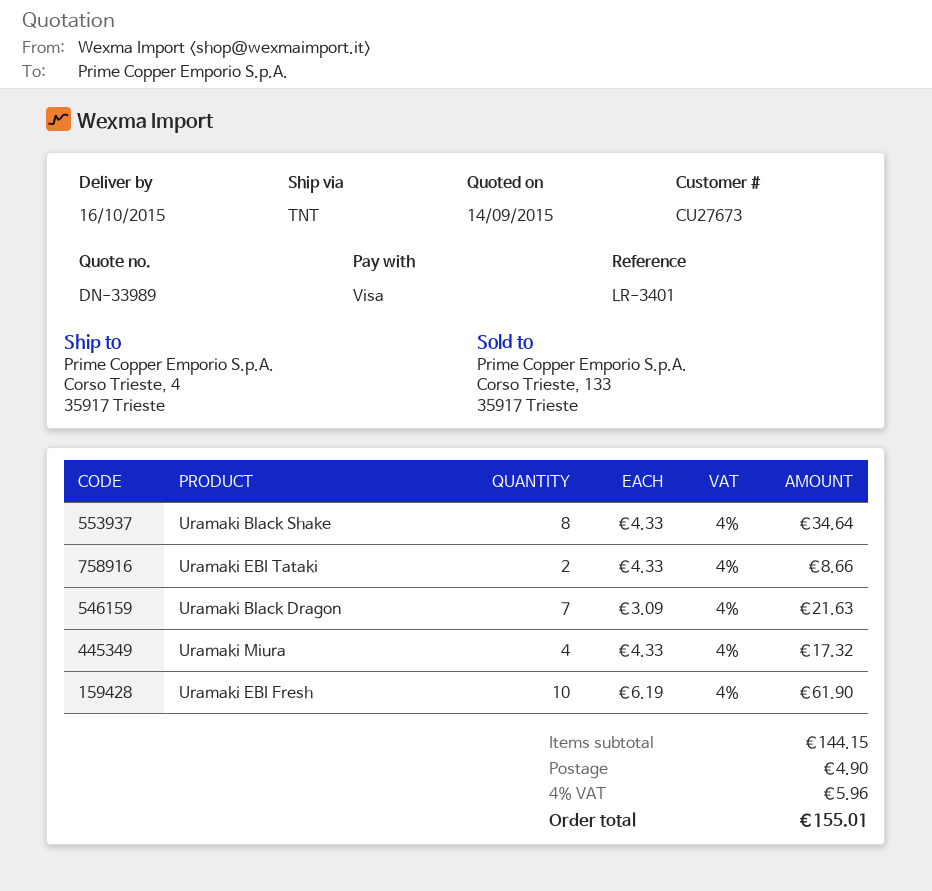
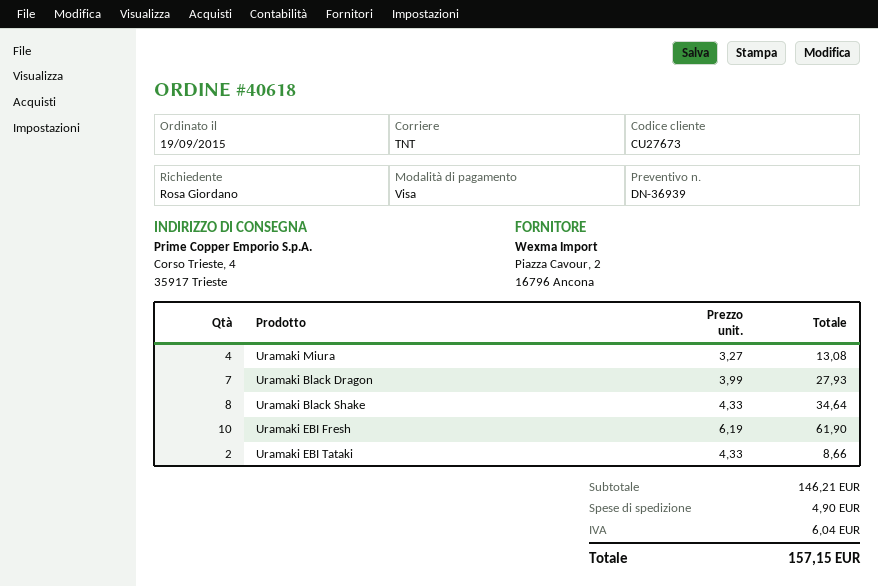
quote number: DN-33989 -> DN-36939
Uramaki Black Dragon: 7 x 3.09 = 21.63 -> 7 x 3.99 = 27.93
Uramaki Miura: 4 x 4.33 = 17.32 -> 4 x 3.27 = 13.08
subtotal: 144.15 -> 146.21
tax: 5.96 -> 6.04
total: 155.01 -> 157.15

